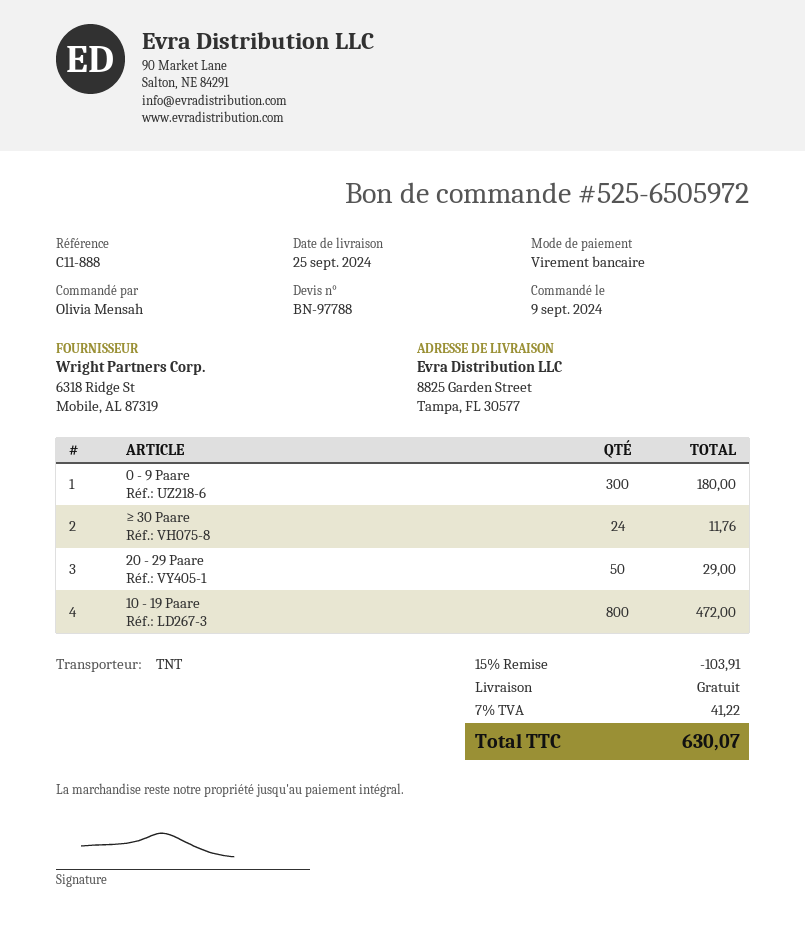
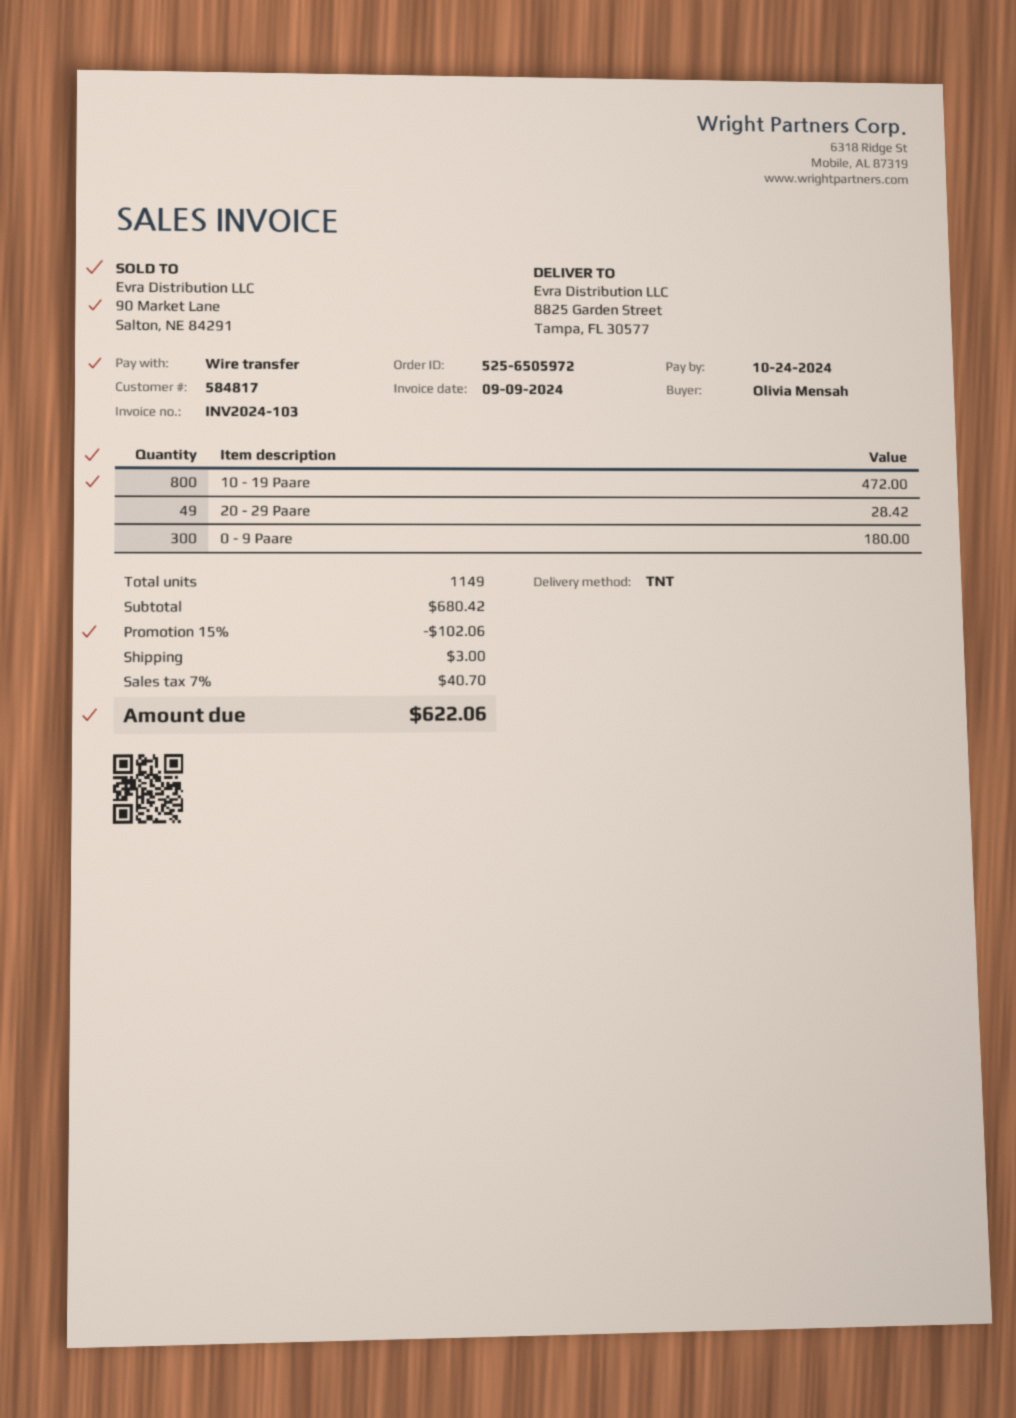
≥ 30 Paare: 24 for 11.76 -> none
20 - 29 Paare: 50 for 29.00 -> 49 for 28.42
discount: 15% = 103.91 -> 15% = 102.06
shipping: 0.00 -> 3.00
tax: 7% = 41.22 -> 7% = 40.70
total: 630.07 -> 622.06

